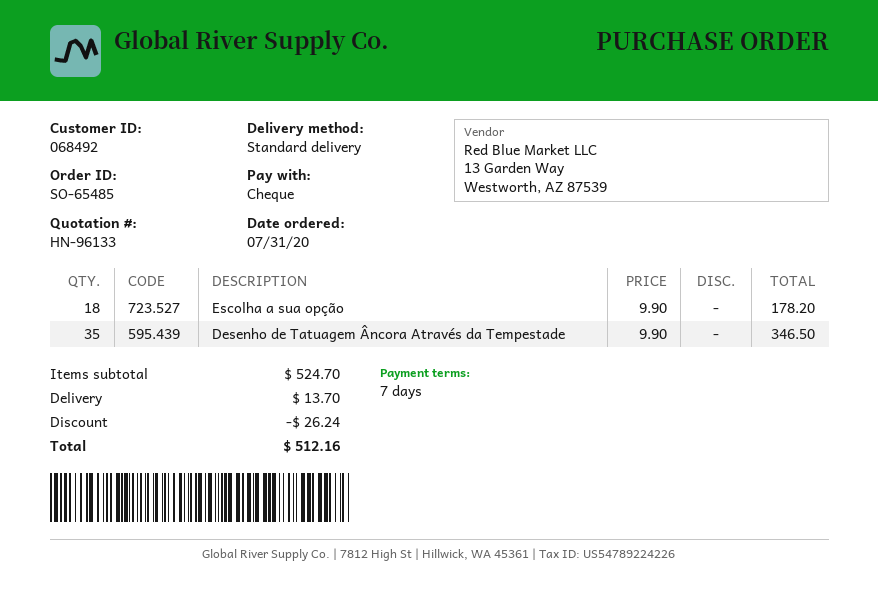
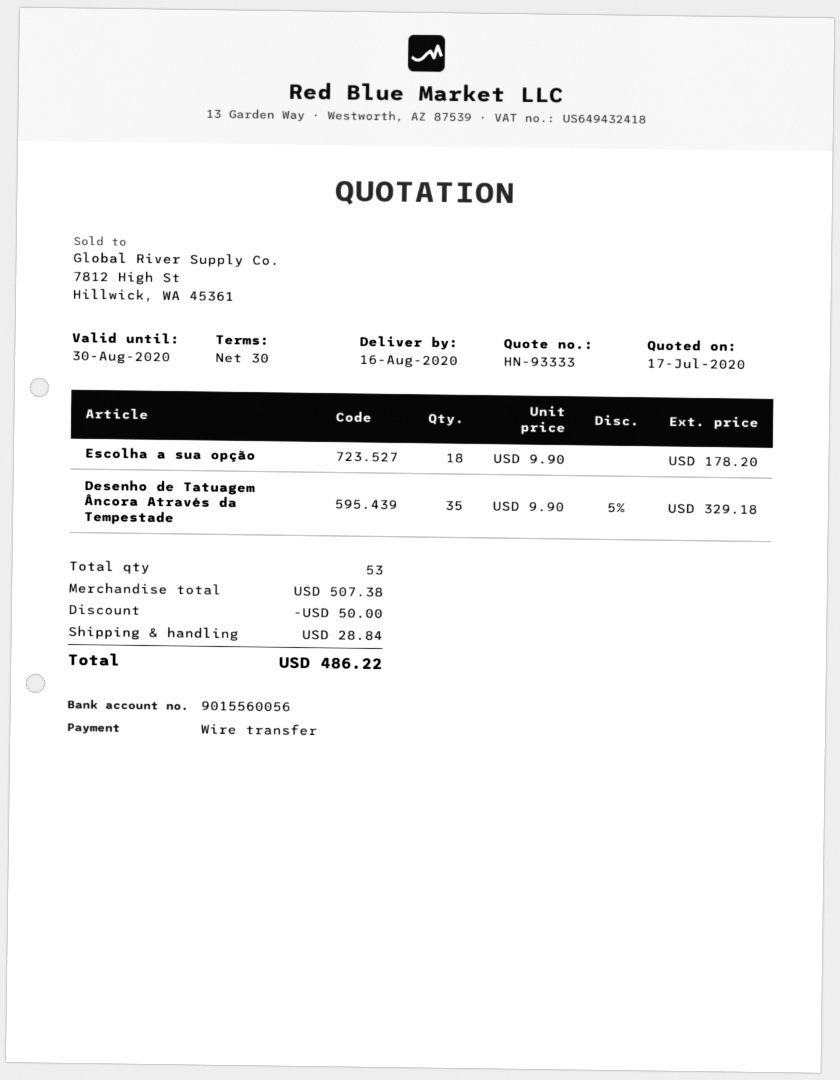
quote number: HN-96133 -> HN-93333
payment terms: 7 days -> 30 days
payment method: cheque -> bank transfer
Desenho de Tatuagem Âncora Através da Tempestade: 35 x 9.90 = 346.50 -> 35 x 9.90 - 5% = 329.18
subtotal: 524.70 -> 507.38
discount: 26.24 -> 50.00
shipping: 13.70 -> 28.84
total: 512.16 -> 486.22

